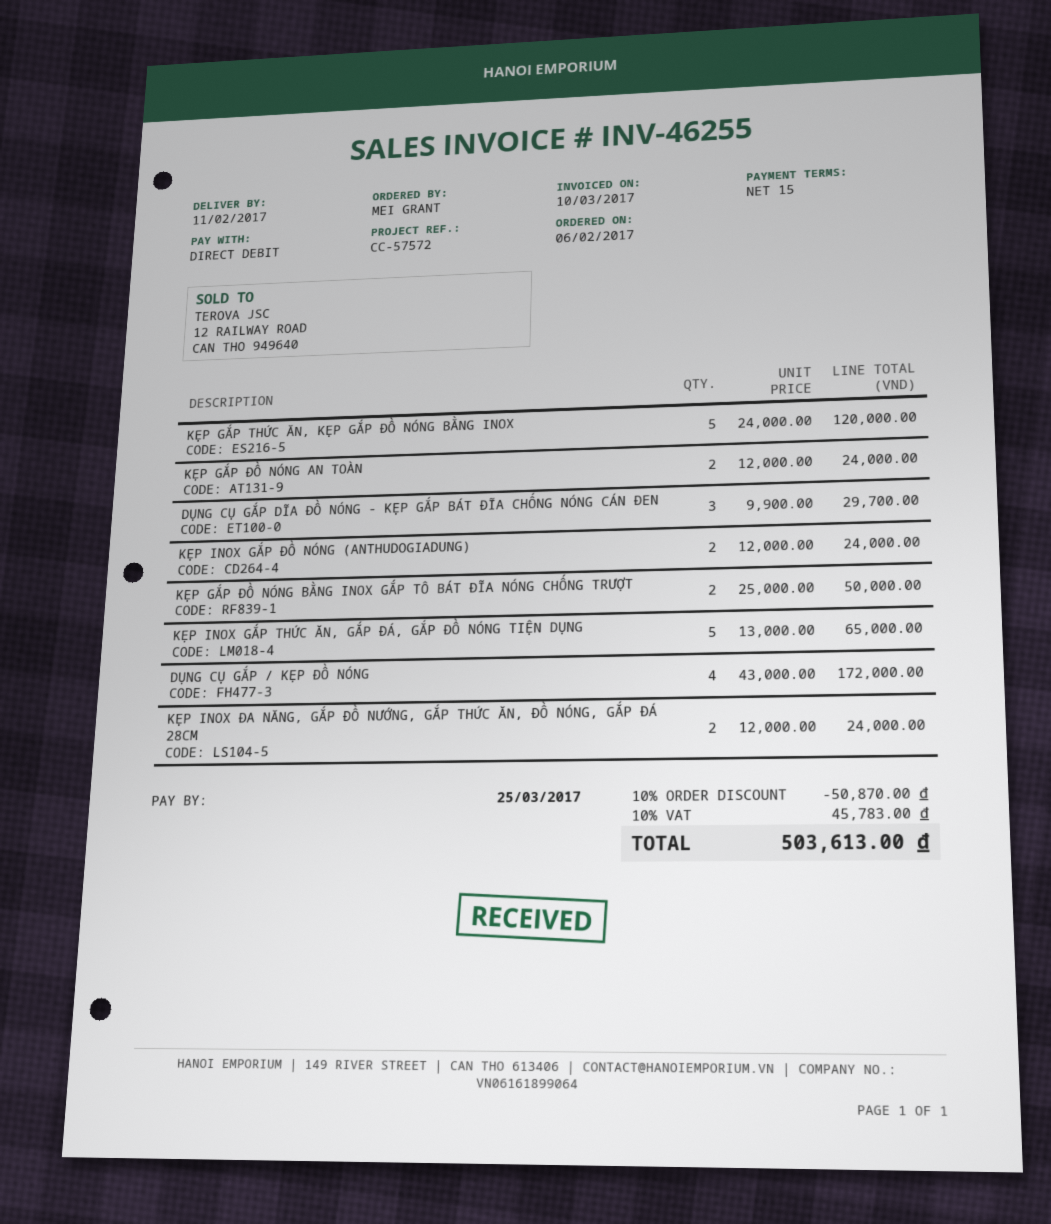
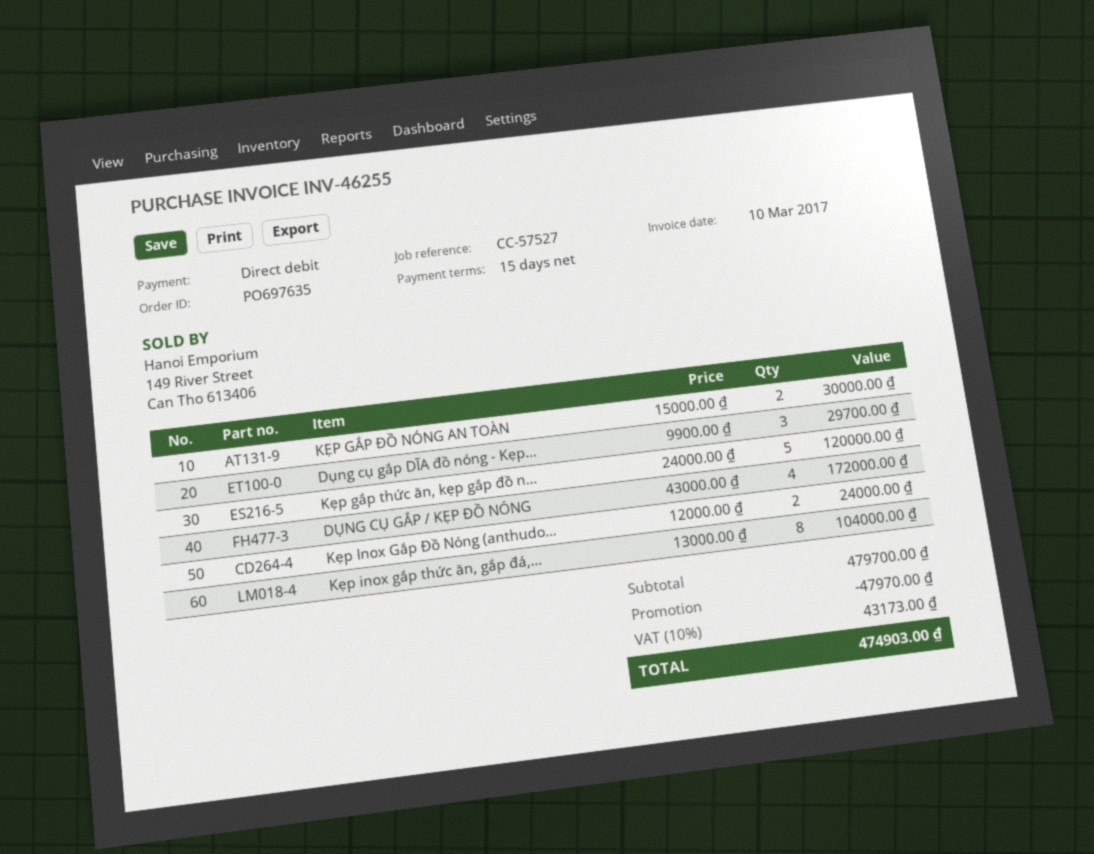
reference: CC-57572 -> CC-57527
KẸP GẮP ĐỒ NÓNG AN TOÀN: 2 x 12000.00 = 24000.00 -> 2 x 15000.00 = 30000.00
KẸP GẮP ĐỒ NÓNG BẰNG INOX GẮP TÔ BÁT ĐĨA NÓNG CHỐNG TRƯỢT: 2 x 25000.00 = 50000.00 -> none
KẸP INOX GẮP THỨC ĂN, GẮP ĐÁ, GẮP ĐỒ NÓNG TIỆN DỤNG: 5 x 13000.00 = 65000.00 -> 8 x 13000.00 = 104000.00
KẸP INOX ĐA NĂNG, GẮP ĐỒ NƯỚNG, GẮP THỨC ĂN, ĐỒ NÓNG, GẮP ĐÁ 28CM: 2 x 12000.00 = 24000.00 -> none
discount: 50870.00 -> 47970.00
tax: 10% = 45783.00 -> 10% = 43173.00
total: 503613.00 -> 474903.00

